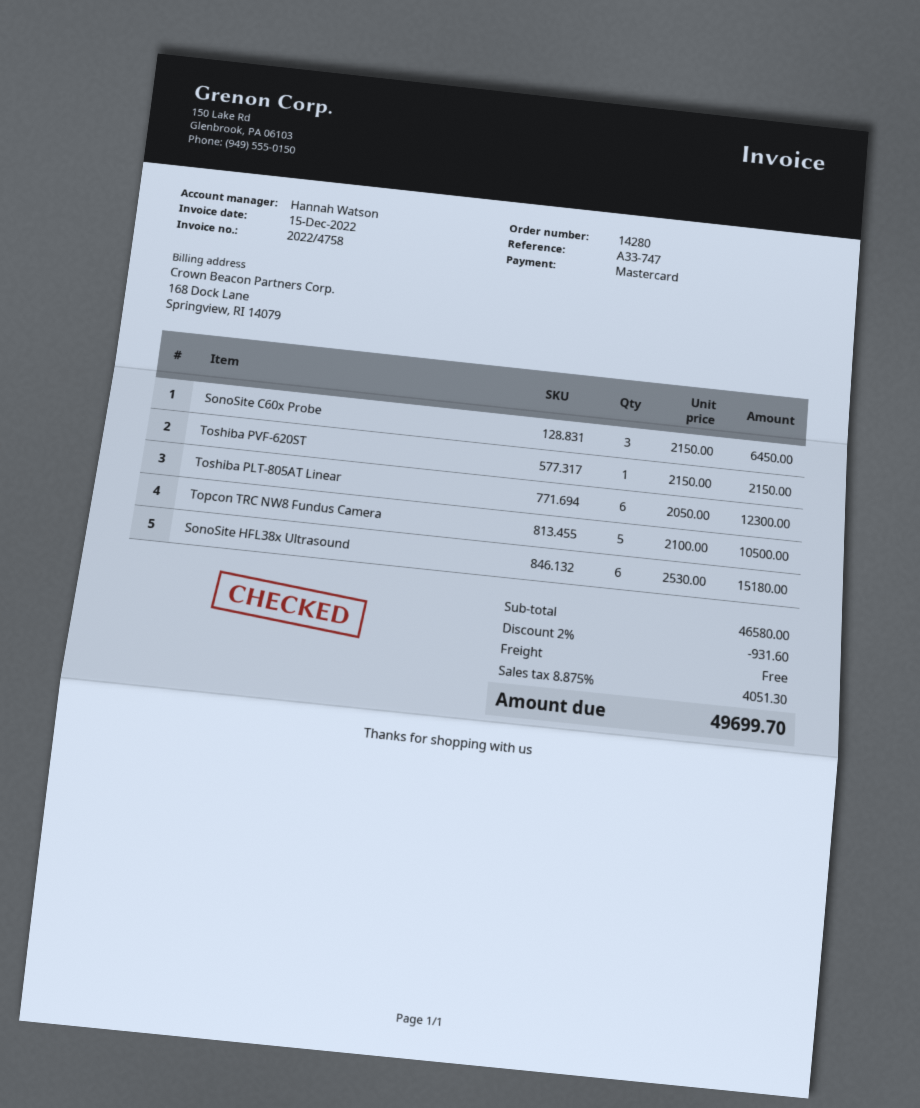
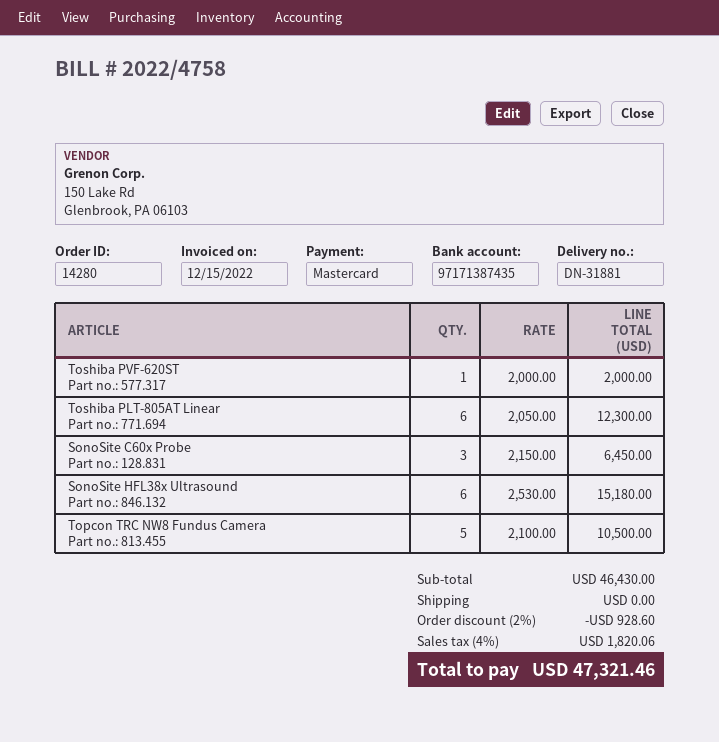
Toshiba PVF-620ST: 1 x 2150.00 = 2150.00 -> 1 x 2000.00 = 2000.00
subtotal: 46580.00 -> 46430.00
discount: 2% = 931.60 -> 2% = 928.60
tax: 8.875% = 4051.30 -> 4% = 1820.06
total: 49699.70 -> 47321.46

